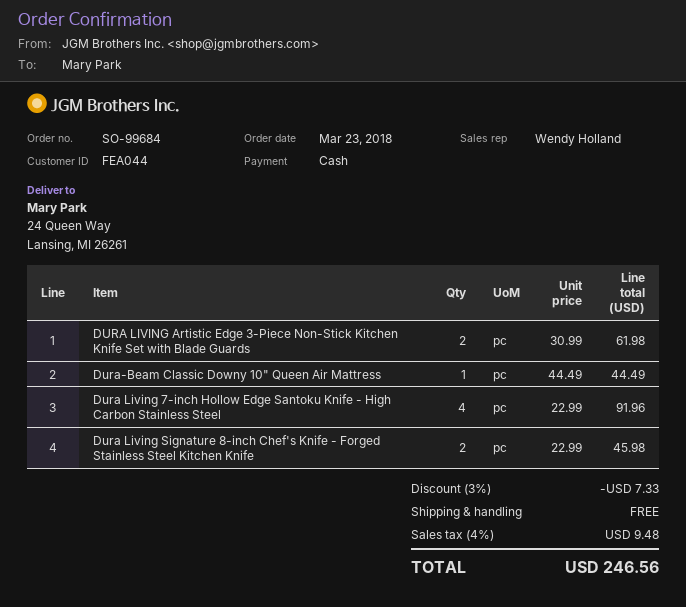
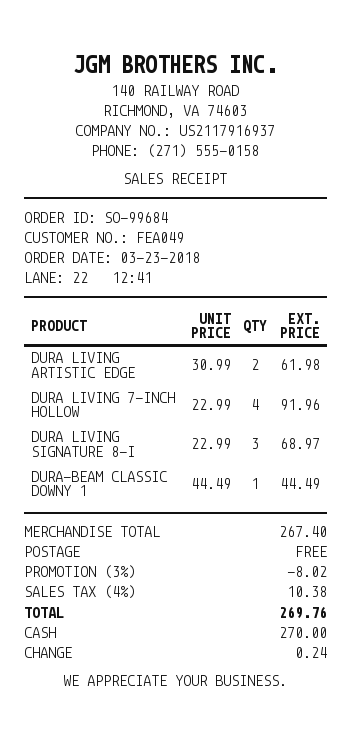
customer number: FEA044 -> FEA049
Dura Living Signature 8-inch Chef's Knife - Forged Stainless Steel Kitchen Knife: 2 x 22.99 = 45.98 -> 3 x 22.99 = 68.97
discount: 3% = 7.33 -> 3% = 8.02
tax: 4% = 9.48 -> 4% = 10.38
total: 246.56 -> 269.76

